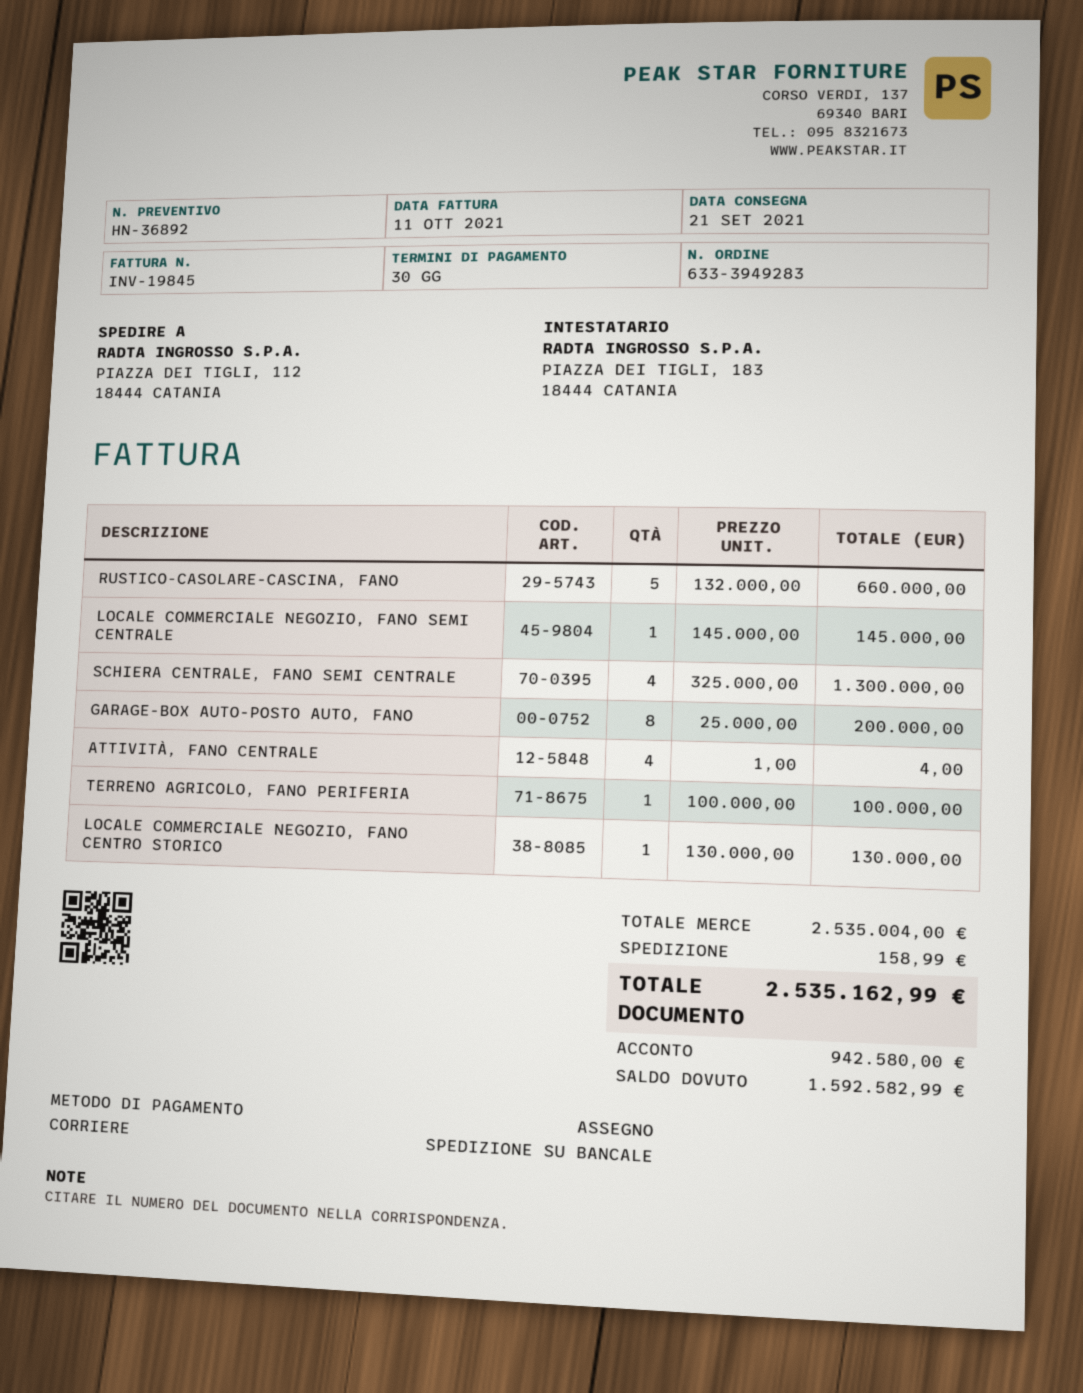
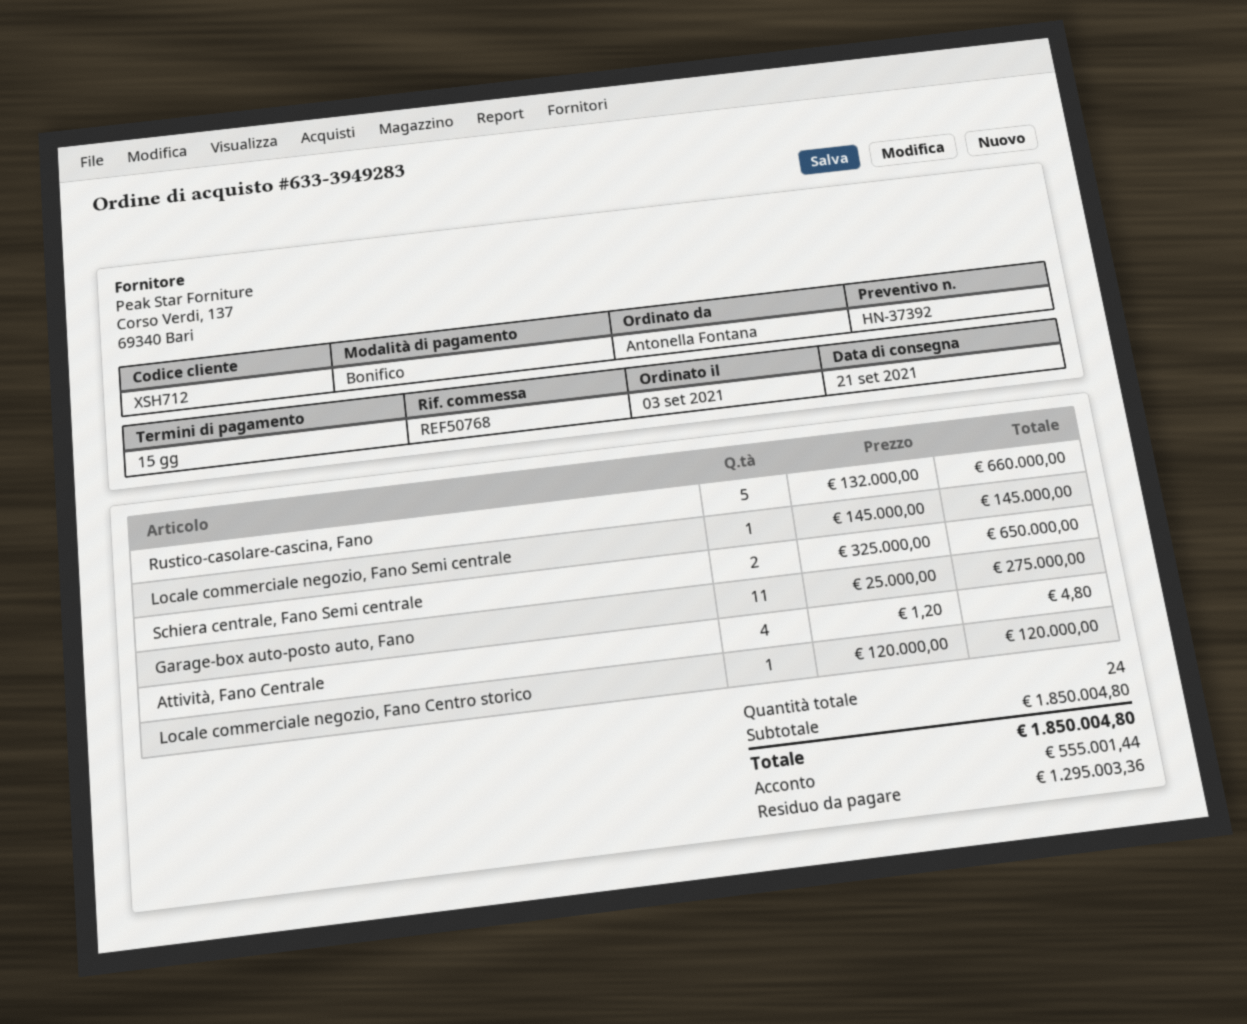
quote number: HN-36892 -> HN-37392
payment terms: 30 days -> 15 days
payment method: cheque -> bank transfer
SCHIERA CENTRALE, FANO SEMI CENTRALE: 4 x 325000.00 = 1300000.00 -> 2 x 325000.00 = 650000.00
GARAGE-BOX AUTO-POSTO AUTO, FANO: 8 x 25000.00 = 200000.00 -> 11 x 25000.00 = 275000.00
ATTIVITÀ, FANO CENTRALE: 4 x 1.00 = 4.00 -> 4 x 1.20 = 4.80
TERRENO AGRICOLO, FANO PERIFERIA: 1 x 100000.00 = 100000.00 -> none
LOCALE COMMERCIALE NEGOZIO, FANO CENTRO STORICO: 1 x 130000.00 = 130000.00 -> 1 x 120000.00 = 120000.00
subtotal: 2535004.00 -> 1850004.80
shipping: 158.99 -> none
total: 2535162.99 -> 1850004.80
deposit: 942580.00 -> 555001.44
balance: 1592582.99 -> 1295003.36

